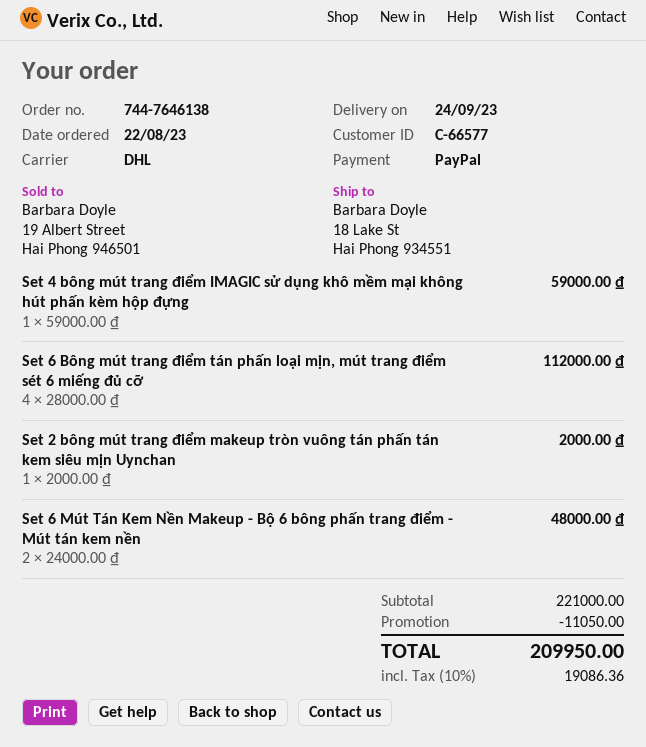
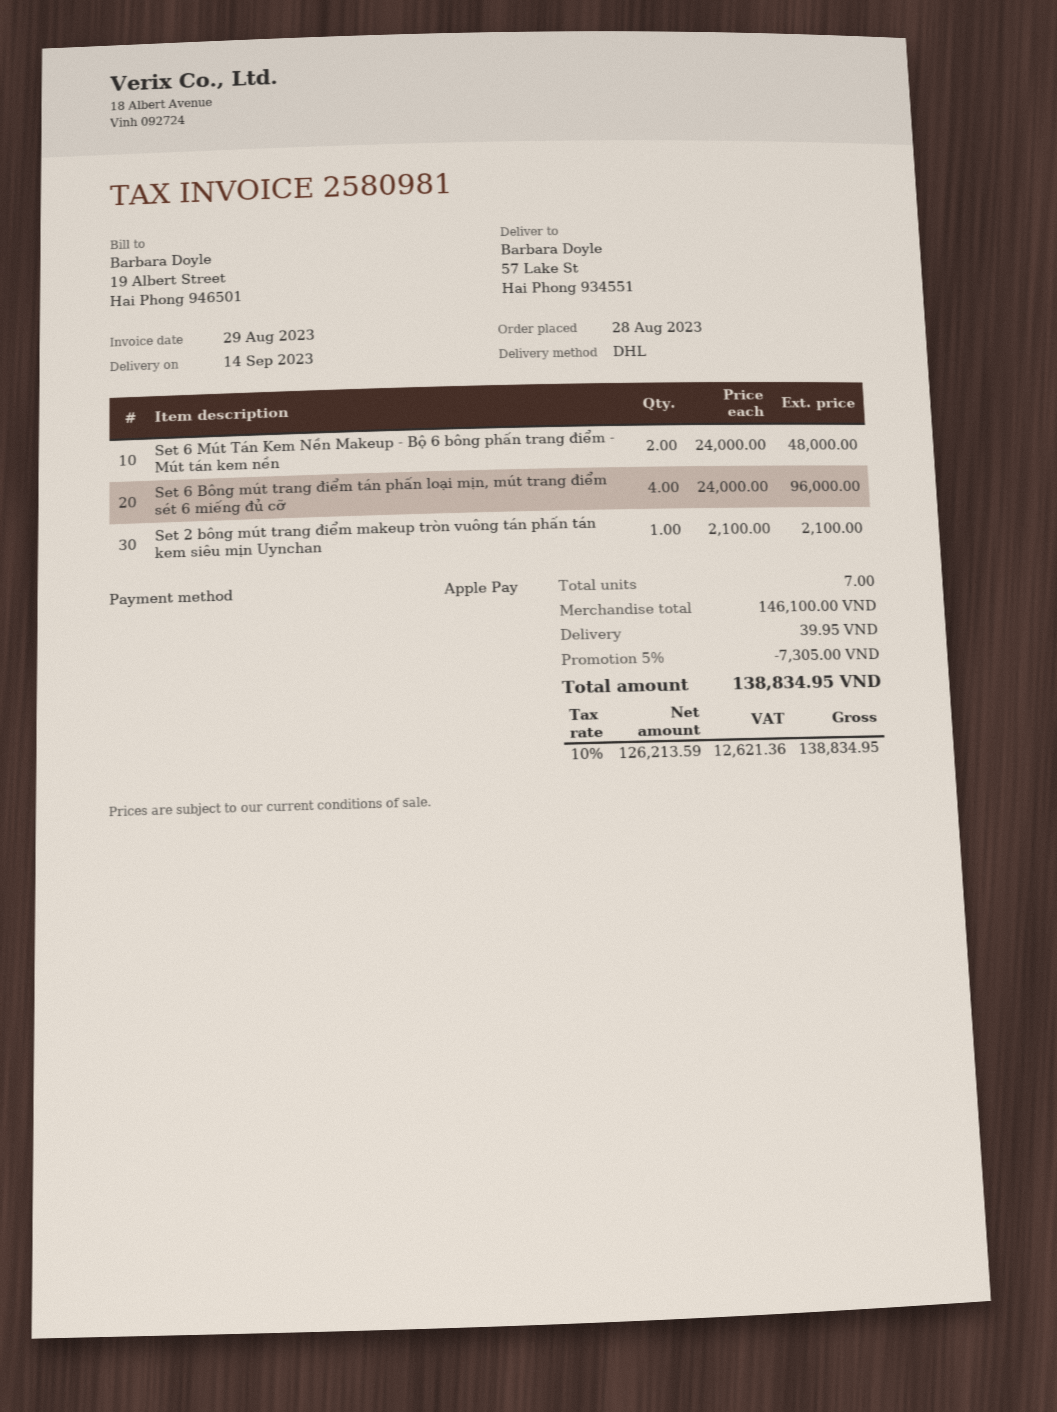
order date: 2023-08-22 -> 2023-08-28
delivery date: 2023-09-24 -> 2023-09-14
payment method: PayPal -> Apple Pay
ship to: 18 Lake St, Hai Phong 934551 -> 57 Lake St, Hai Phong 934551
Set 4 bông mút trang điểm IMAGIC sử dụng khô mềm mại không hút phấn kèm hộp đựng: 1 x 59000.00 = 59000.00 -> none
Set 6 Bông mút trang điểm tán phấn loại mịn, mút trang điểm sét 6 miếng đủ cỡ: 4 x 28000.00 = 112000.00 -> 4 x 24000.00 = 96000.00
Set 2 bông mút trang điểm makeup tròn vuông tán phấn tán kem siêu mịn Uynchan: 1 x 2000.00 = 2000.00 -> 1 x 2100.00 = 2100.00
subtotal: 221000.00 -> 146100.00
discount: 11050.00 -> 7305.00
shipping: none -> 39.95
tax: 10% = 19086.36 -> 10% = 12621.36
total: 209950.00 -> 138834.95

